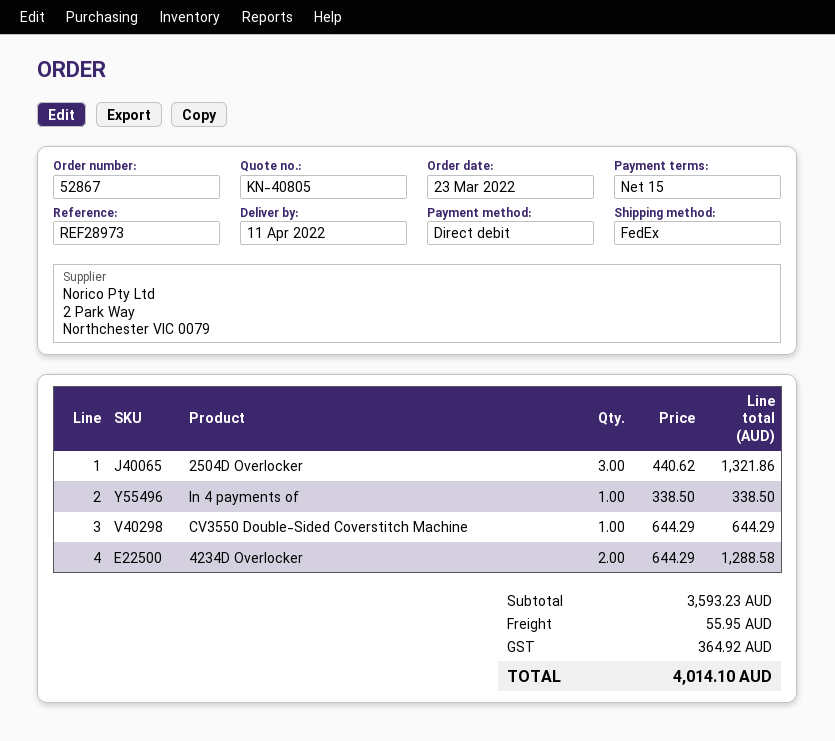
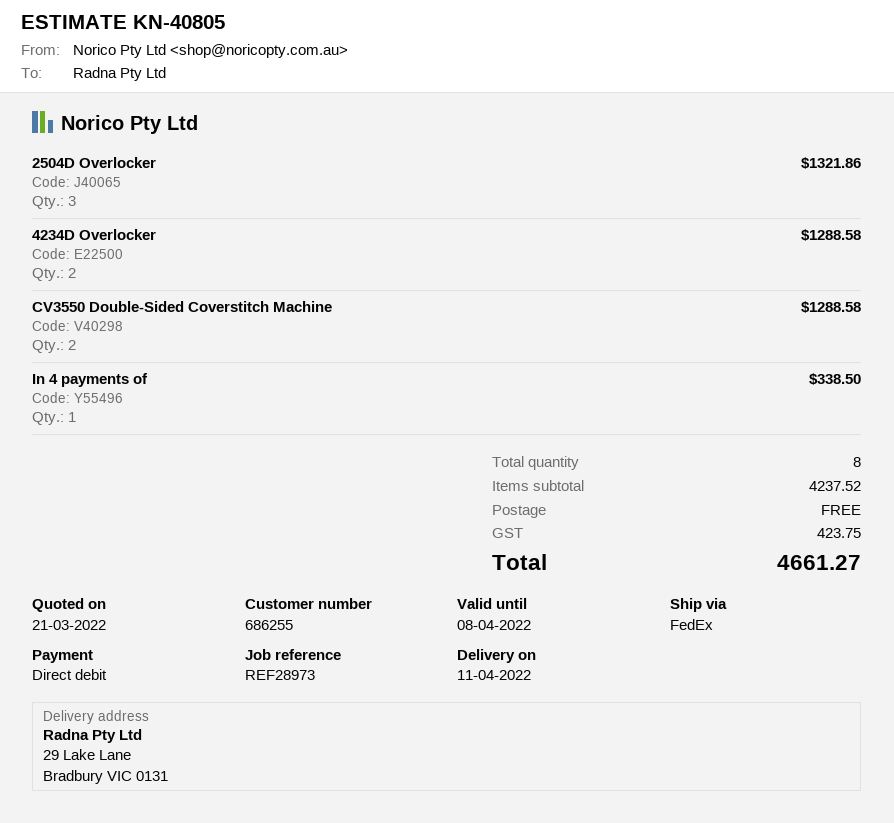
CV3550 Double-Sided Coverstitch Machine: 1 for 644.29 -> 2 for 1288.58
subtotal: 3593.23 -> 4237.52
shipping: 55.95 -> 0.00
tax: 364.92 -> 423.75
total: 4014.10 -> 4661.27

